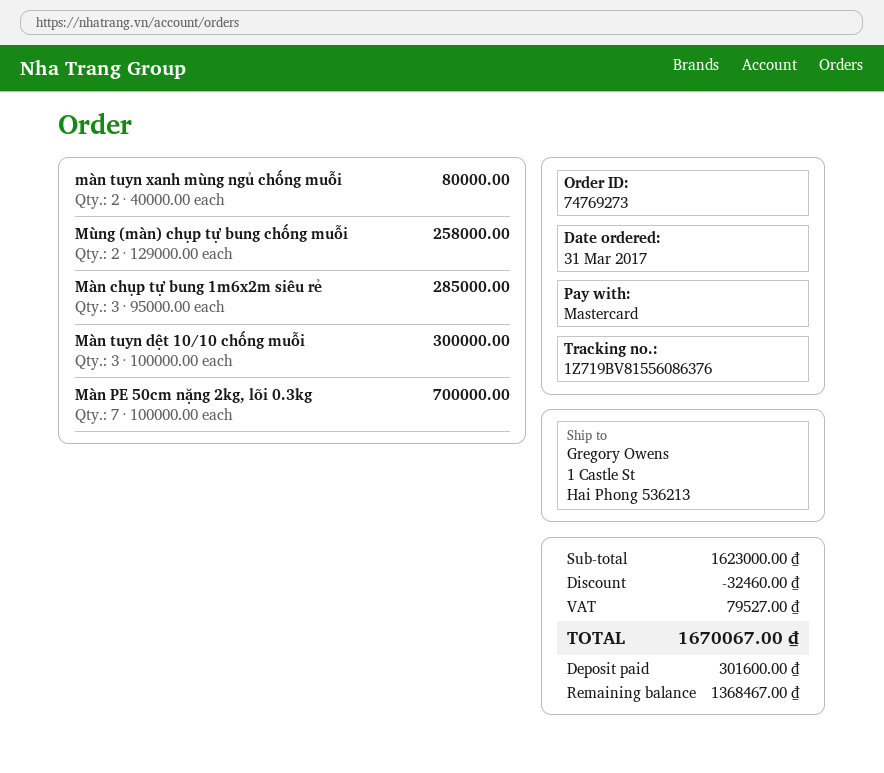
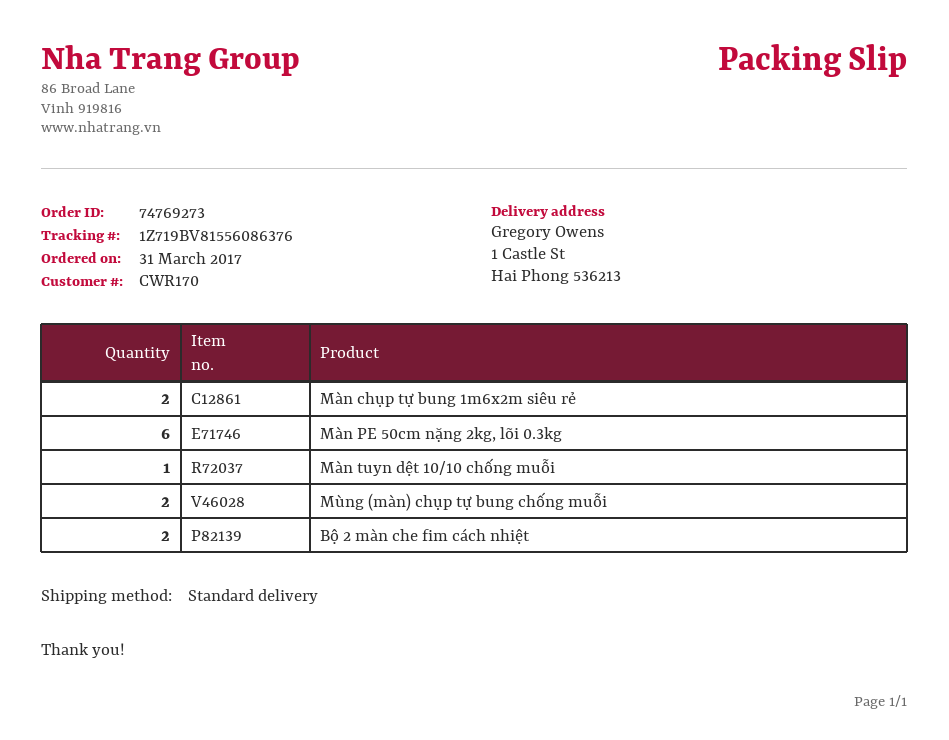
màn tuyn xanh mùng ngủ chống muỗi: 2 -> none
Màn chụp tự bung 1m6x2m siêu rẻ: 3 -> 2
Màn tuyn dệt 10/10 chống muỗi: 3 -> 1
Màn PE 50cm nặng 2kg, lõi 0.3kg: 7 -> 6
Bộ 2 màn che fim cách nhiệt: none -> 2

